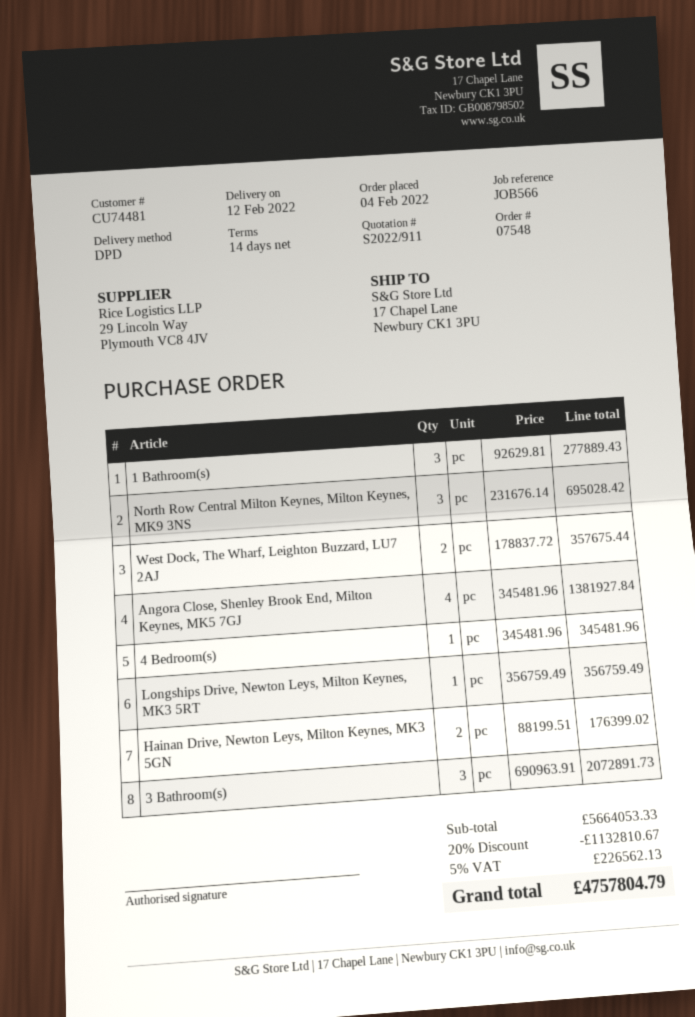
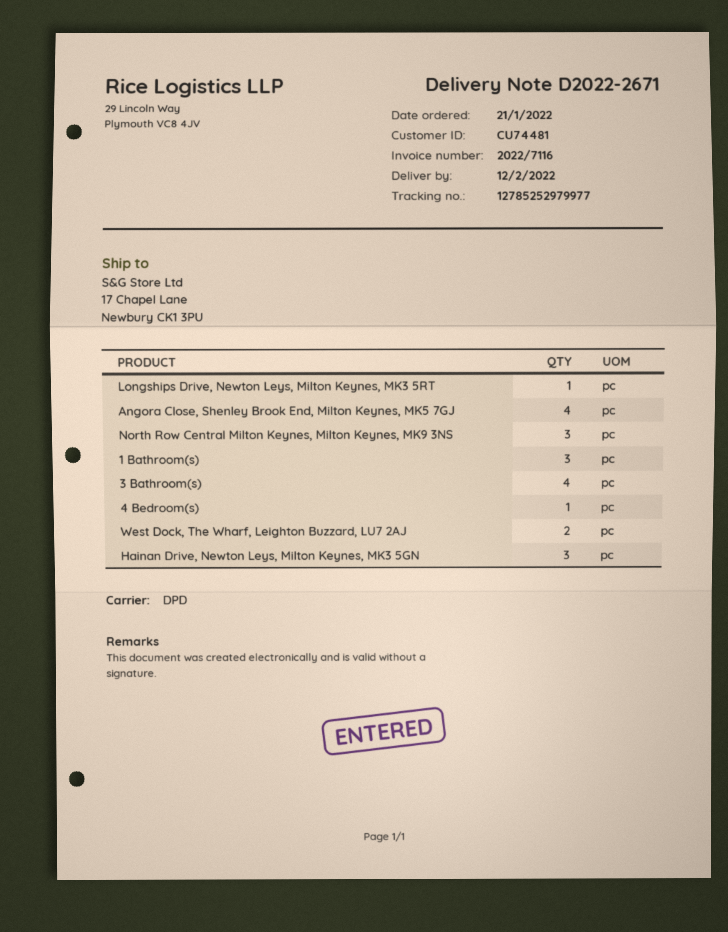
order date: 2022-02-04 -> 2022-01-21
Hainan Drive, Newton Leys, Milton Keynes, MK3 5GN: 2 -> 3
3 Bathroom(s): 3 -> 4

